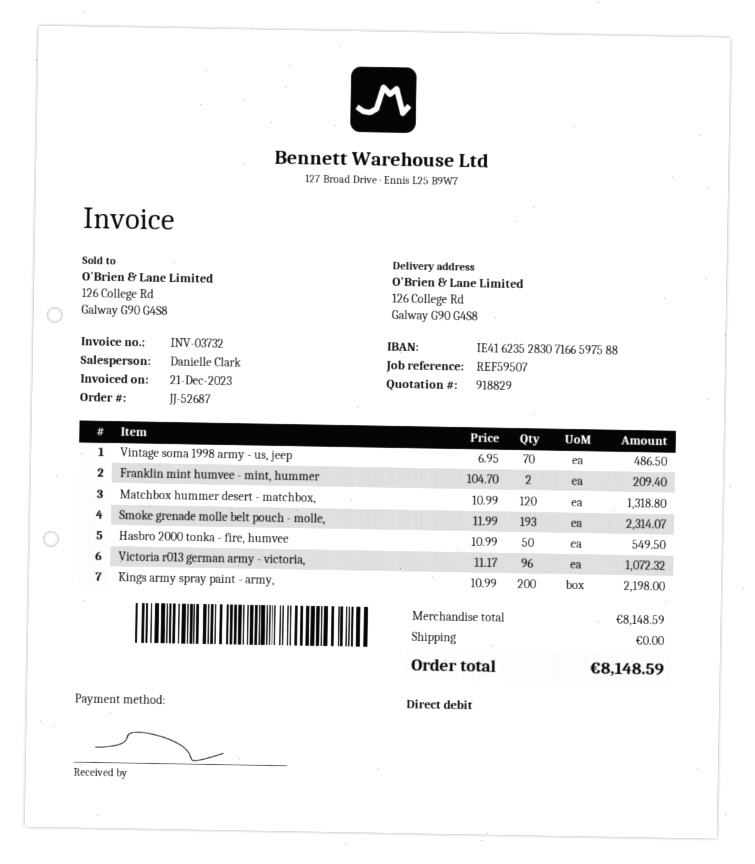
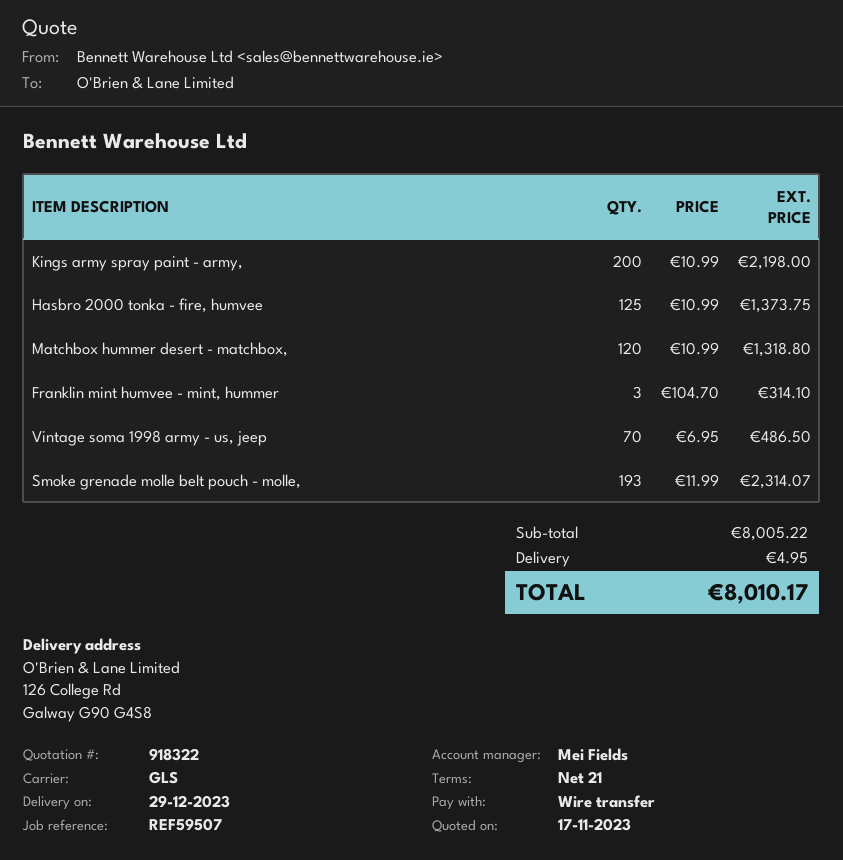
quote number: 918829 -> 918322
sales rep: Danielle Clark -> Mei Fields
payment method: direct debit -> bank transfer
Franklin mint humvee - mint, hummer: 2 x 104.70 = 209.40 -> 3 x 104.70 = 314.10
Hasbro 2000 tonka - fire, humvee: 50 x 10.99 = 549.50 -> 125 x 10.99 = 1373.75
Victoria r013 german army - victoria,: 96 x 11.17 = 1072.32 -> none
subtotal: 8148.59 -> 8005.22
shipping: 0.00 -> 4.95
total: 8148.59 -> 8010.17

